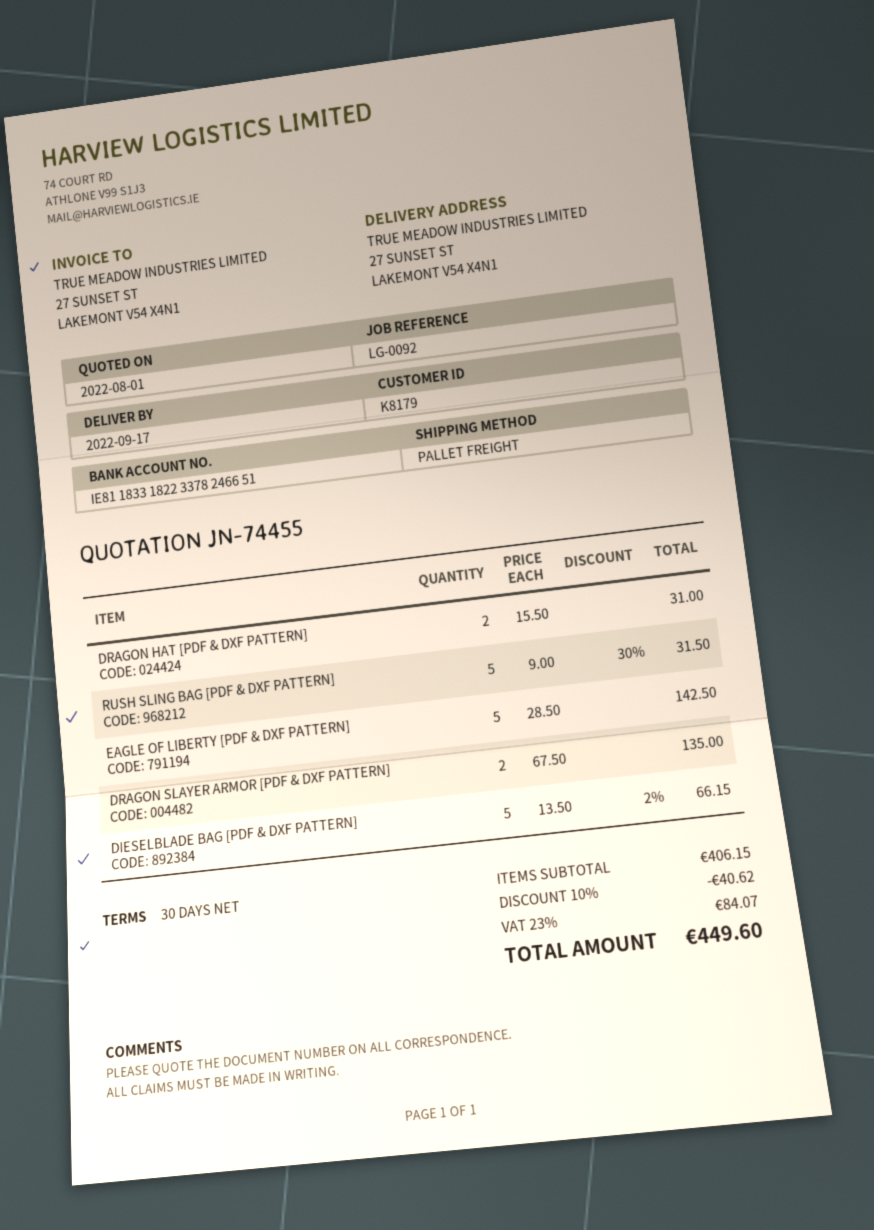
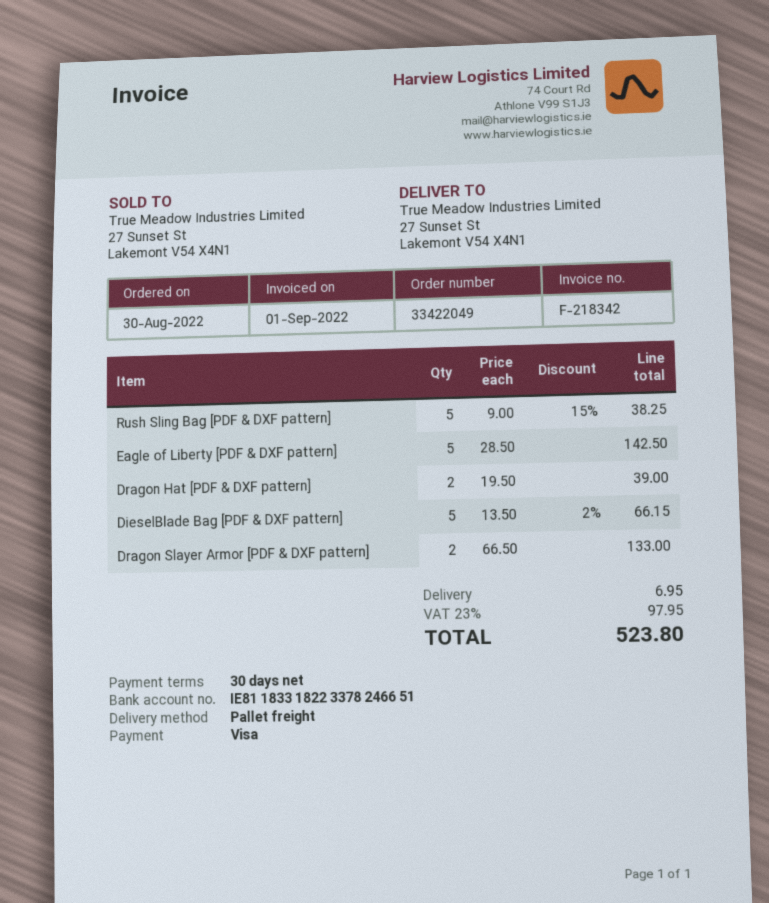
DRAGON HAT [PDF & DXF PATTERN]: 2 x 15.50 = 31.00 -> 2 x 19.50 = 39.00
RUSH SLING BAG [PDF & DXF PATTERN]: 5 x 9.00 - 30% = 31.50 -> 5 x 9.00 - 15% = 38.25
DRAGON SLAYER ARMOR [PDF & DXF PATTERN]: 2 x 67.50 = 135.00 -> 2 x 66.50 = 133.00
discount: 10% = 40.62 -> none
shipping: none -> 6.95
tax: 23% = 84.07 -> 23% = 97.95
total: 449.60 -> 523.80

